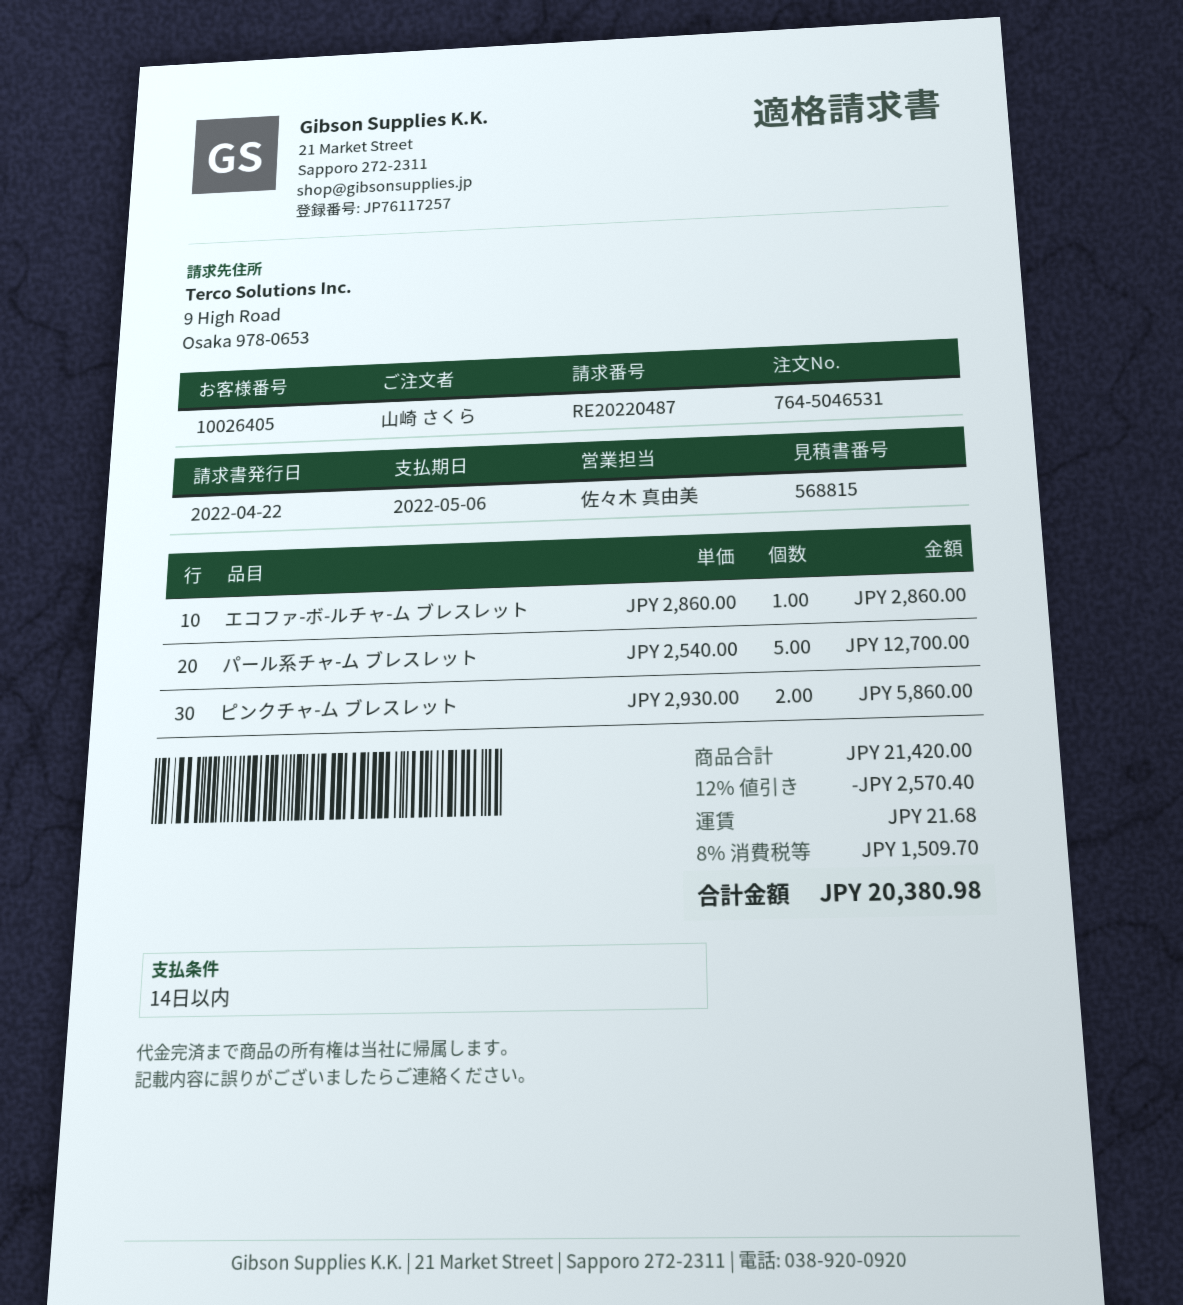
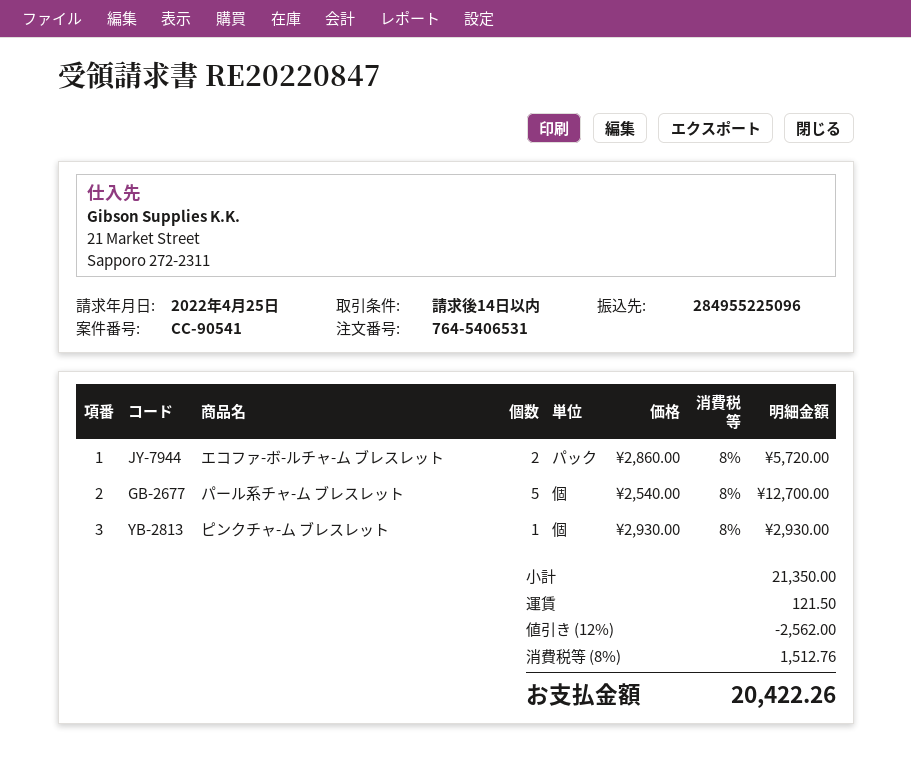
order number: 764-5046531 -> 764-5406531
invoice number: RE20220487 -> RE20220847
invoice date: 2022-04-22 -> 2022-04-25
エコファ-ボ-ルチャ-ム ブレスレット: 1 x 2860.00 = 2860.00 -> 2 x 2860.00 = 5720.00
ピンクチャ-ム ブレスレット: 2 x 2930.00 = 5860.00 -> 1 x 2930.00 = 2930.00
subtotal: 21420.00 -> 21350.00
discount: 12% = 2570.40 -> 12% = 2562.00
shipping: 21.68 -> 121.50
tax: 8% = 1509.70 -> 8% = 1512.76
total: 20380.98 -> 20422.26

